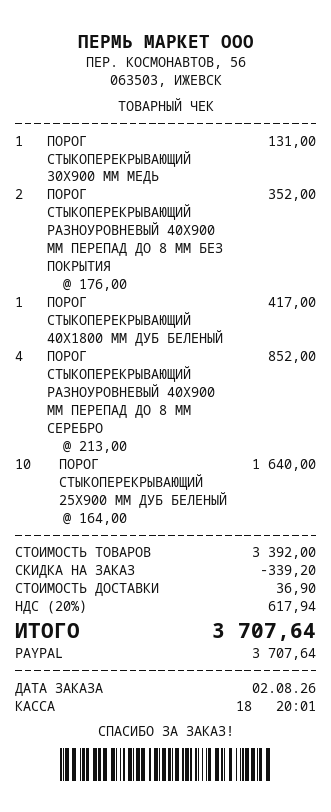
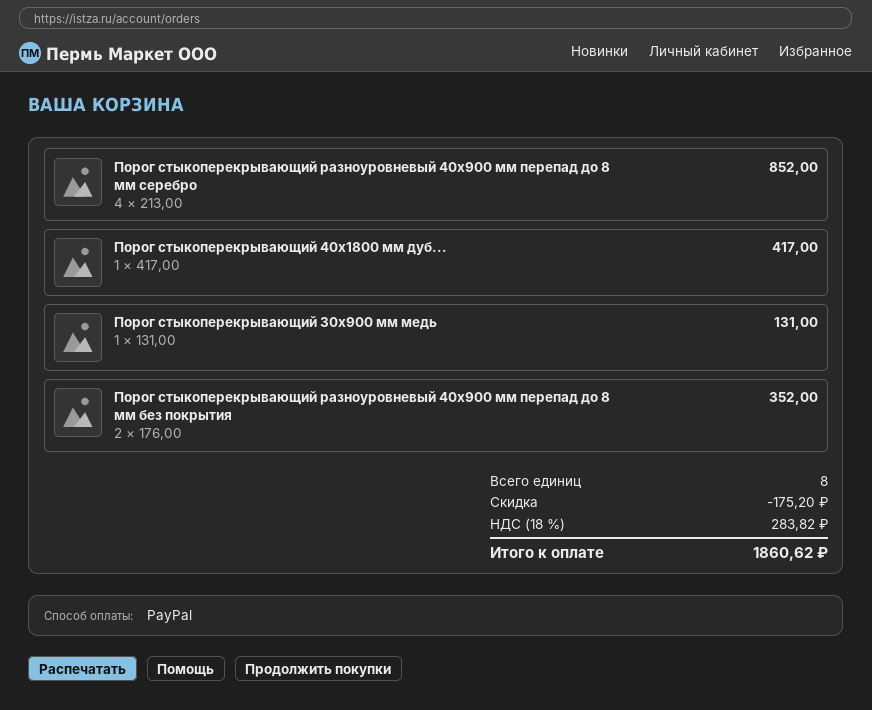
ПОРОГ СТЫКОПЕРЕКРЫВАЮЩИЙ 25Х900 ММ ДУБ БЕЛЕНЫЙ: 10 x 164.00 = 1640.00 -> none
discount: 339.20 -> 175.20
shipping: 36.90 -> none
tax: 20% = 617.94 -> 18% = 283.82
total: 3707.64 -> 1860.62

